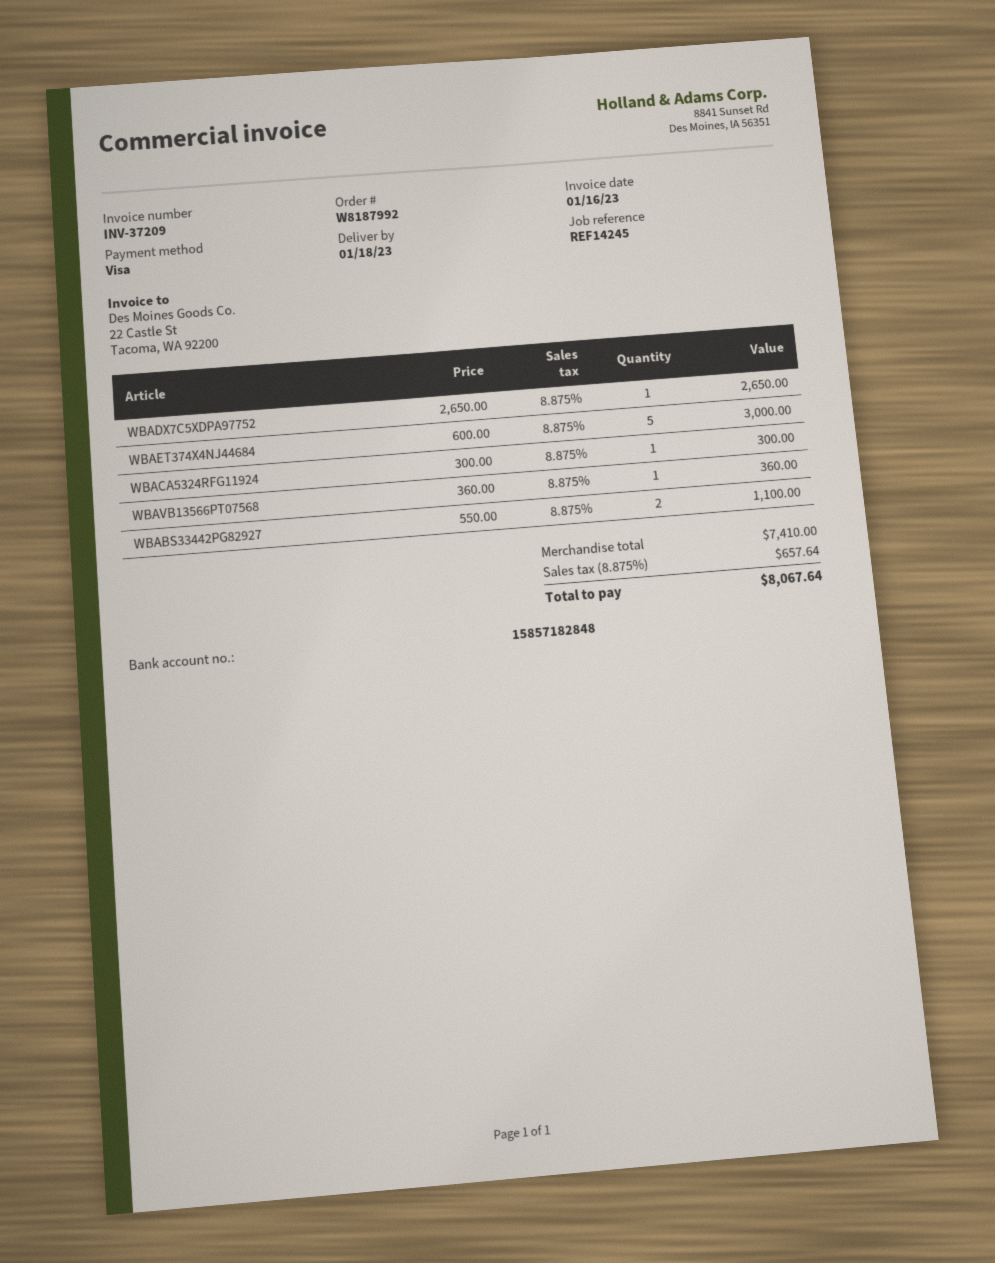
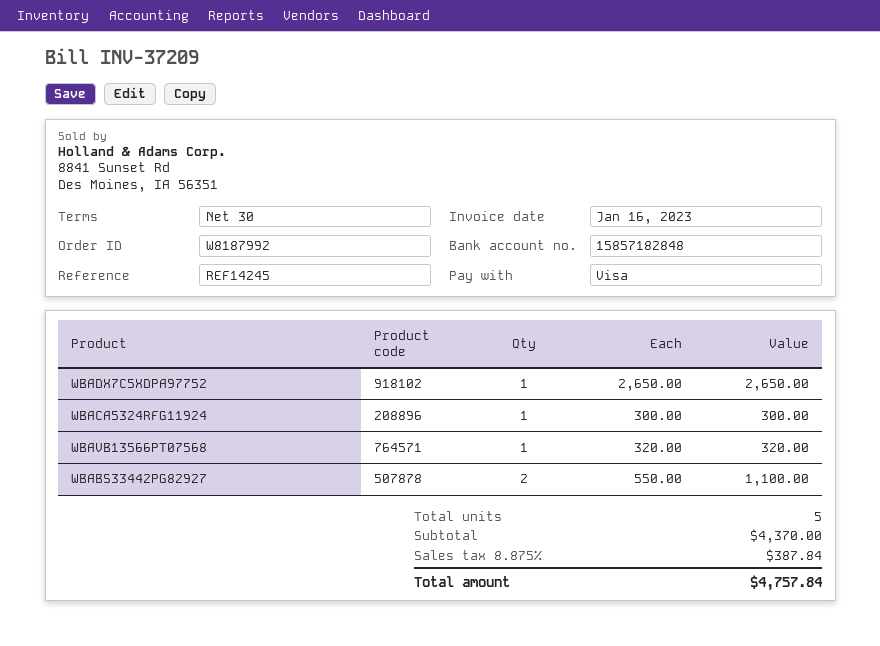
WBAET374X4NJ44684: 5 x 600.00 = 3000.00 -> none
WBAVB13566PT07568: 1 x 360.00 = 360.00 -> 1 x 320.00 = 320.00
subtotal: 7410.00 -> 4370.00
tax: 8.875% = 657.64 -> 8.875% = 387.84
total: 8067.64 -> 4757.84

